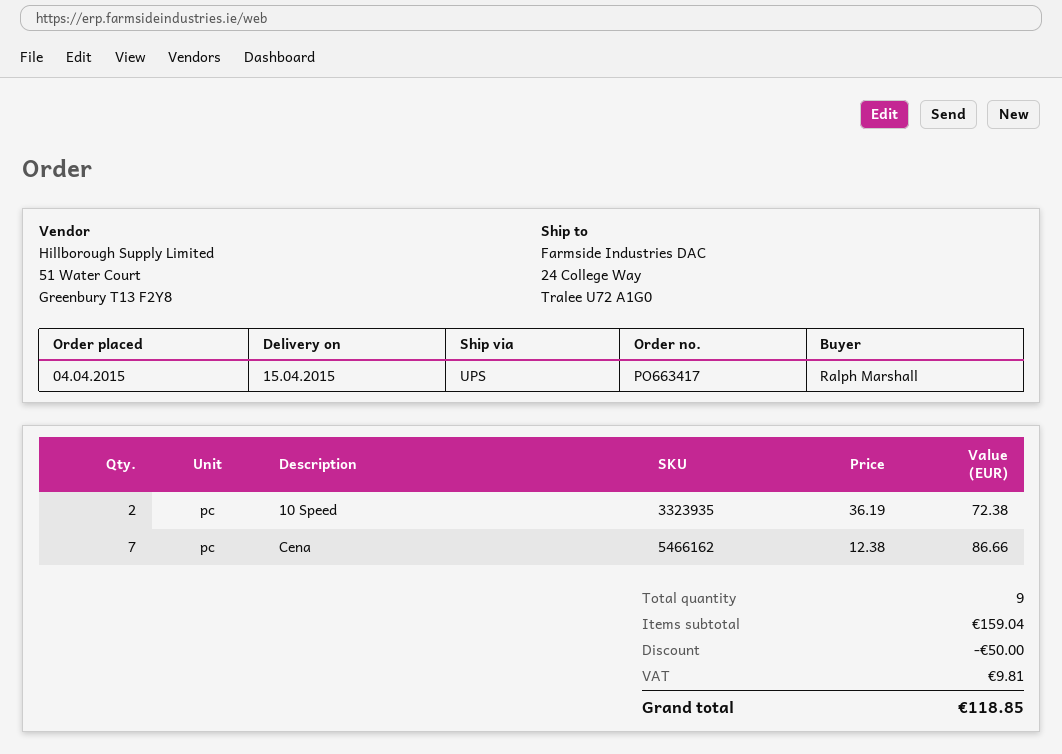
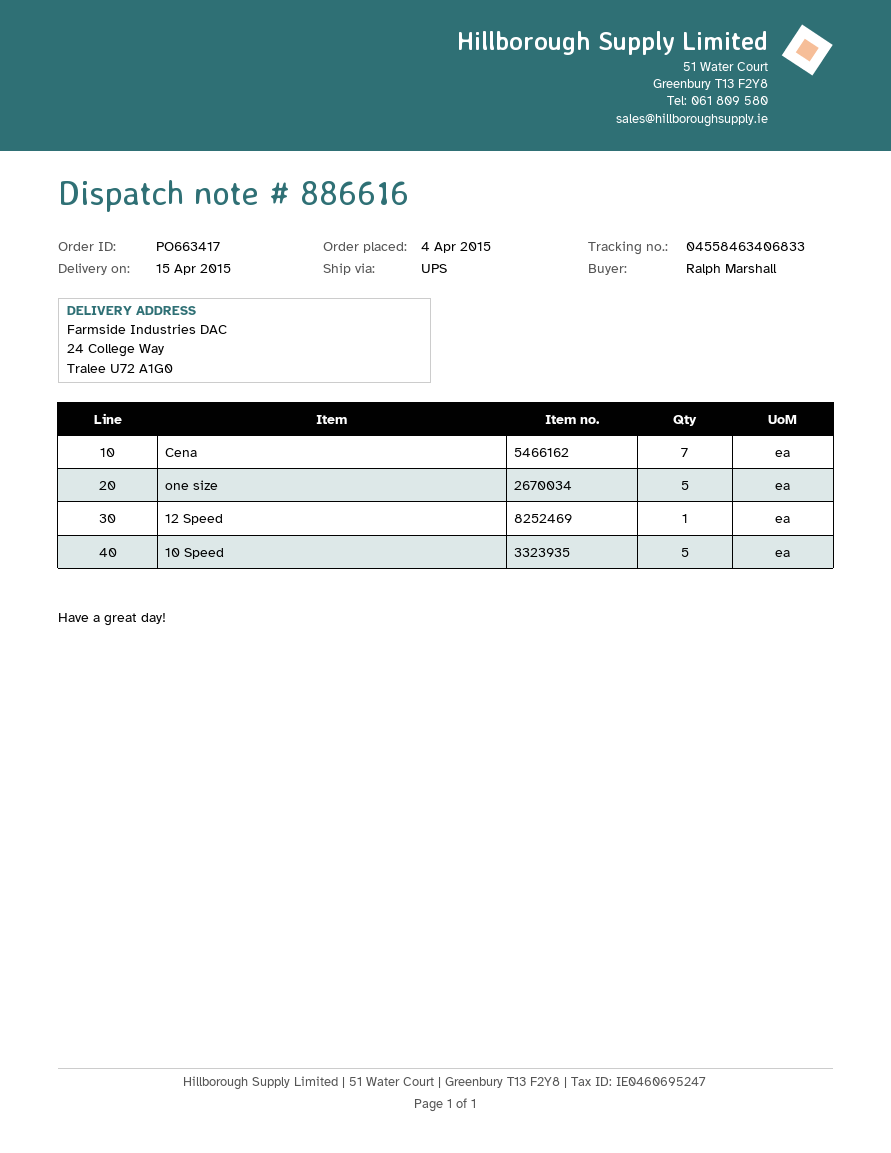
10 Speed: 2 -> 5
one size: none -> 5
12 Speed: none -> 1

